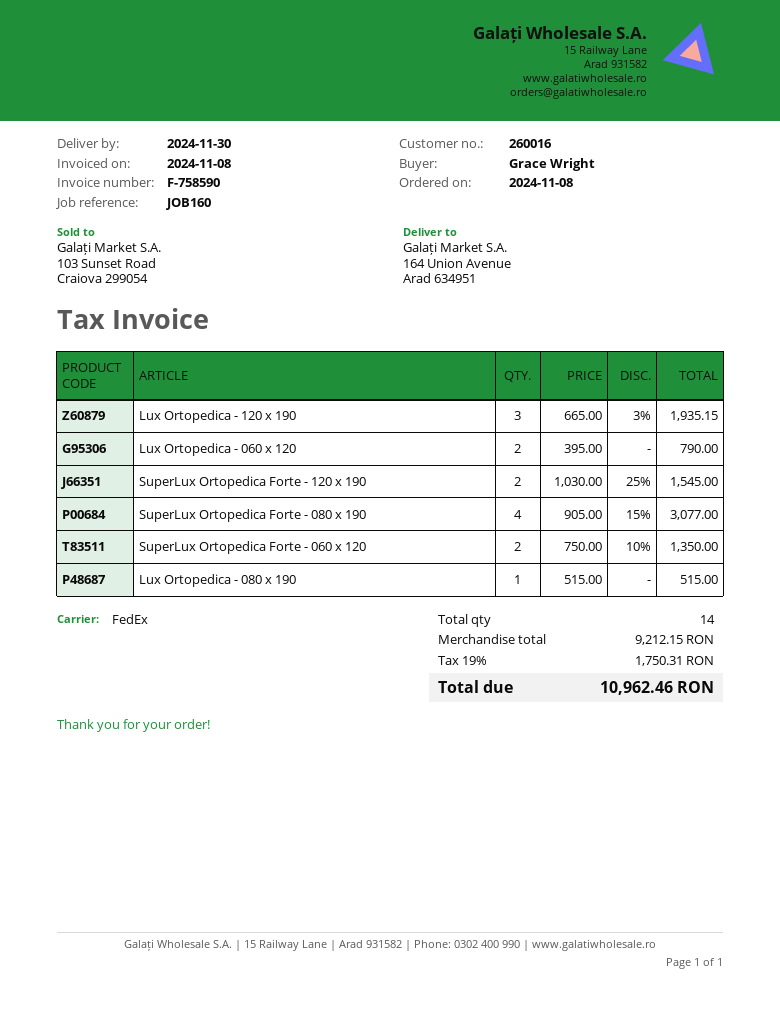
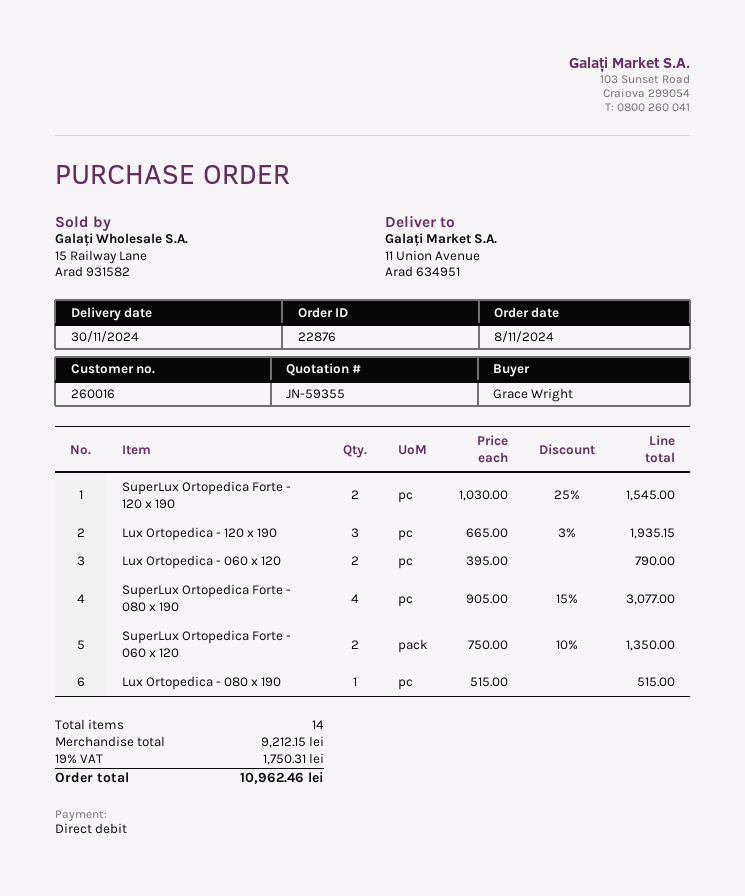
ship to: 164 Union Avenue, Arad 634951 -> 11 Union Avenue, Arad 634951

